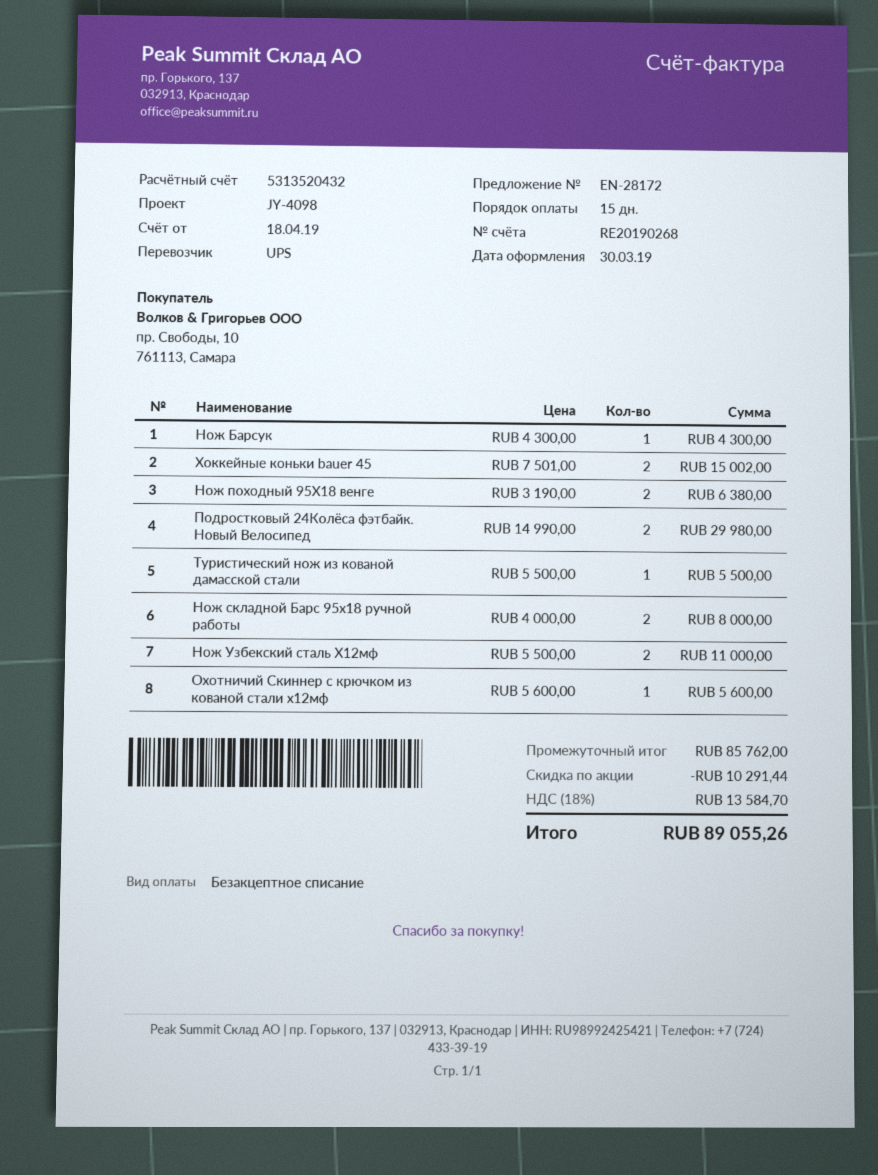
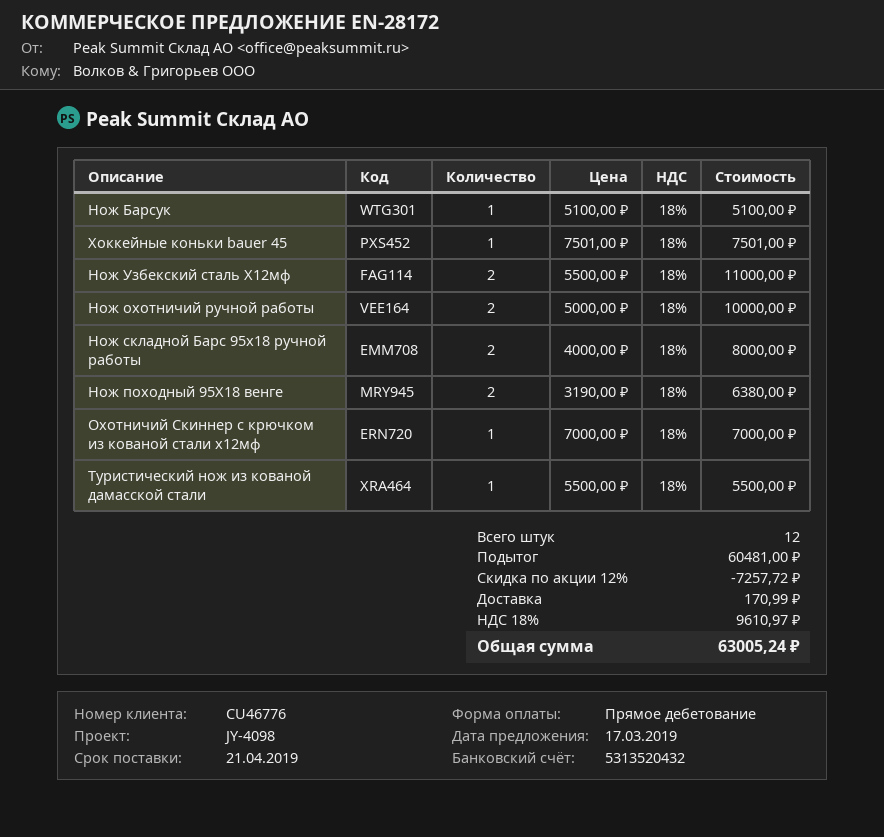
Нож Барсук: 1 x 4300.00 = 4300.00 -> 1 x 5100.00 = 5100.00
Хоккейные коньки bauer 45: 2 x 7501.00 = 15002.00 -> 1 x 7501.00 = 7501.00
Подростковый 24Колёса фэтбайк. Новый Велосипед: 2 x 14990.00 = 29980.00 -> none
Охотничий Скиннер с крючком из кованой стали х12мф: 1 x 5600.00 = 5600.00 -> 1 x 7000.00 = 7000.00
Нож охотничий ручной работы: none -> 2 x 5000.00 = 10000.00
subtotal: 85762.00 -> 60481.00
discount: 10291.44 -> 7257.72
shipping: none -> 170.99
tax: 18% = 13584.70 -> 18% = 9610.97
total: 89055.26 -> 63005.24

